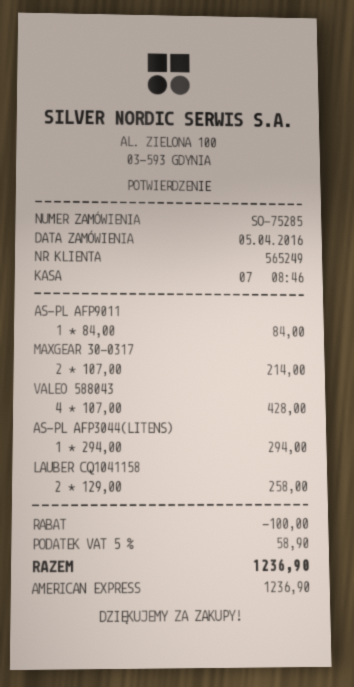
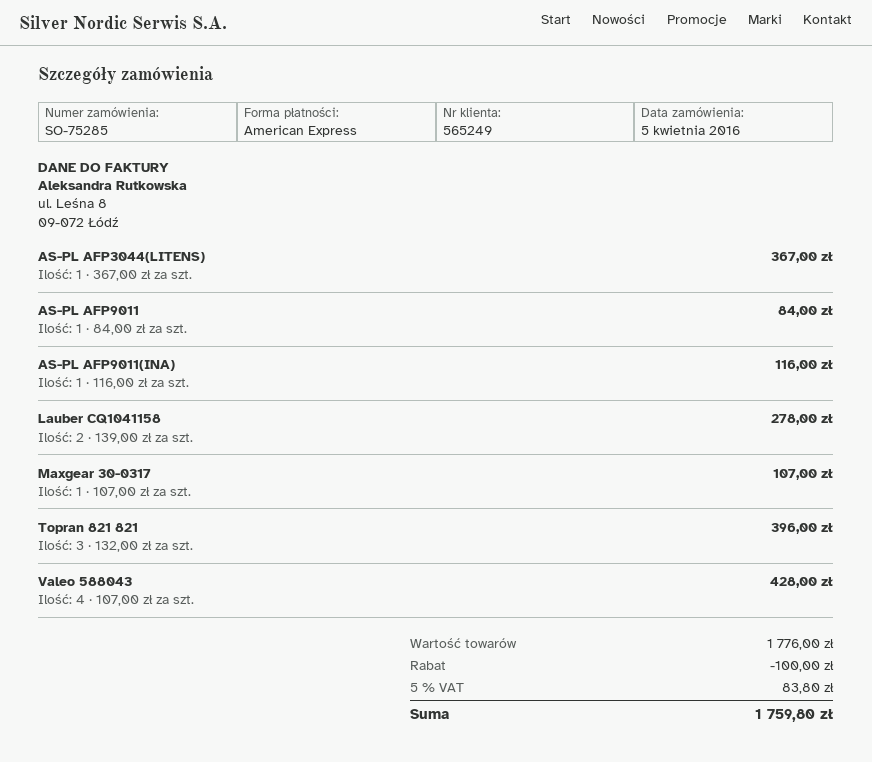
MAXGEAR 30-0317: 2 x 107.00 = 214.00 -> 1 x 107.00 = 107.00
AS-PL AFP3044(LITENS): 1 x 294.00 = 294.00 -> 1 x 367.00 = 367.00
LAUBER CQ1041158: 2 x 129.00 = 258.00 -> 2 x 139.00 = 278.00
AS-PL AFP9011(INA): none -> 1 x 116.00 = 116.00
Topran 821 821: none -> 3 x 132.00 = 396.00
tax: 5% = 58.90 -> 5% = 83.80
total: 1236.90 -> 1759.80

